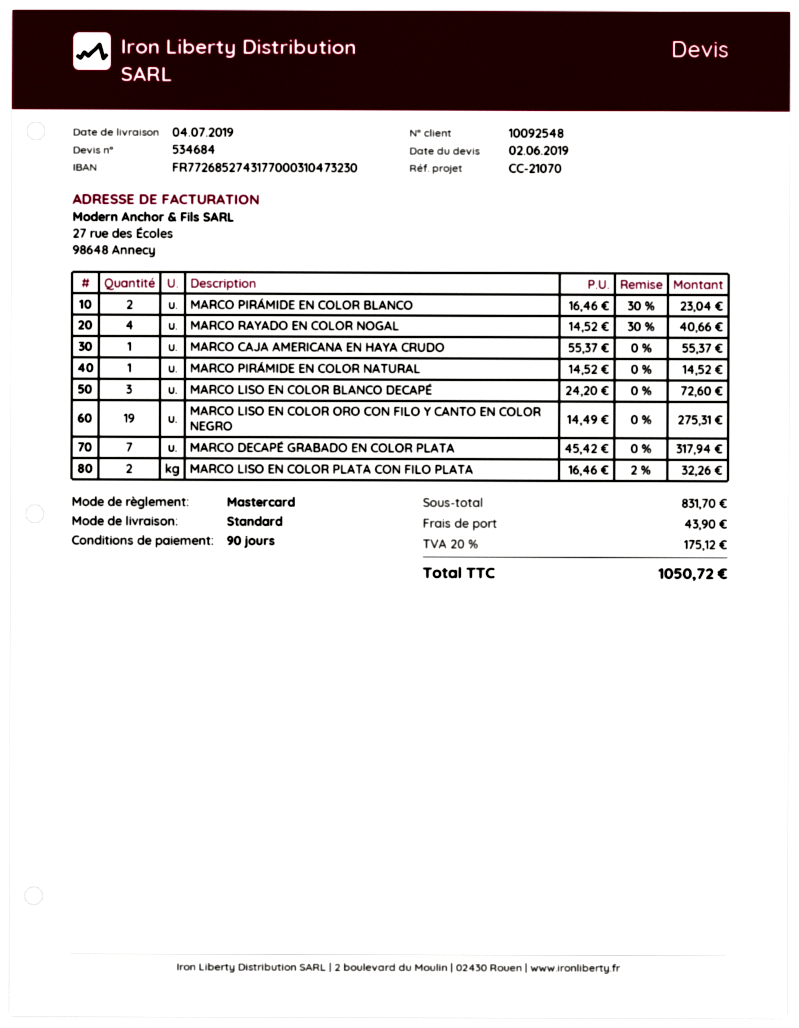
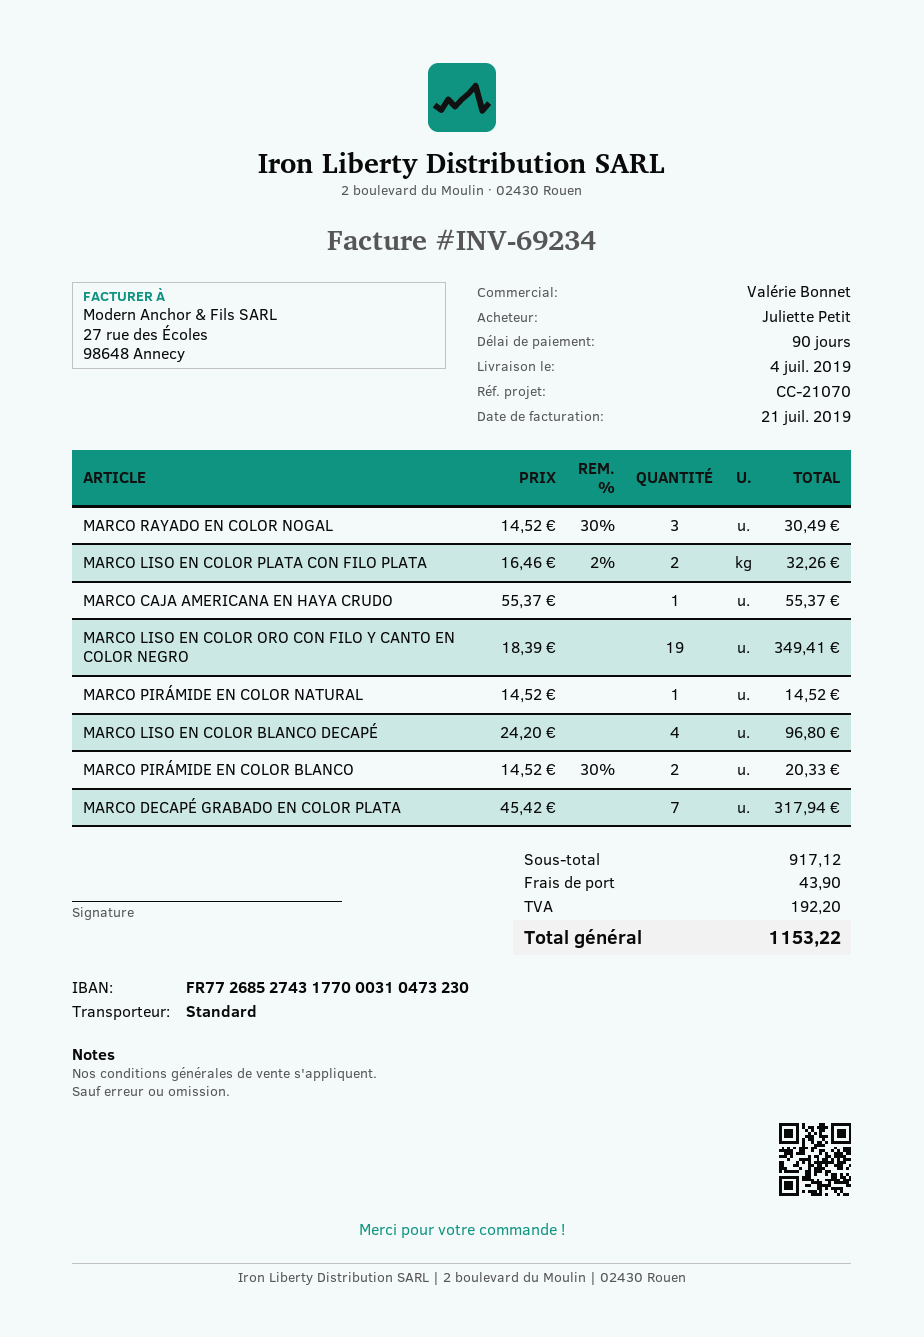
MARCO PIRÁMIDE EN COLOR BLANCO: 2 x 16.46 - 30% = 23.04 -> 2 x 14.52 - 30% = 20.33
MARCO RAYADO EN COLOR NOGAL: 4 x 14.52 - 30% = 40.66 -> 3 x 14.52 - 30% = 30.49
MARCO LISO EN COLOR BLANCO DECAPÉ: 3 x 24.20 = 72.60 -> 4 x 24.20 = 96.80
MARCO LISO EN COLOR ORO CON FILO Y CANTO EN COLOR NEGRO: 19 x 14.49 = 275.31 -> 19 x 18.39 = 349.41
subtotal: 831.70 -> 917.12
tax: 175.12 -> 192.20
total: 1050.72 -> 1153.22

